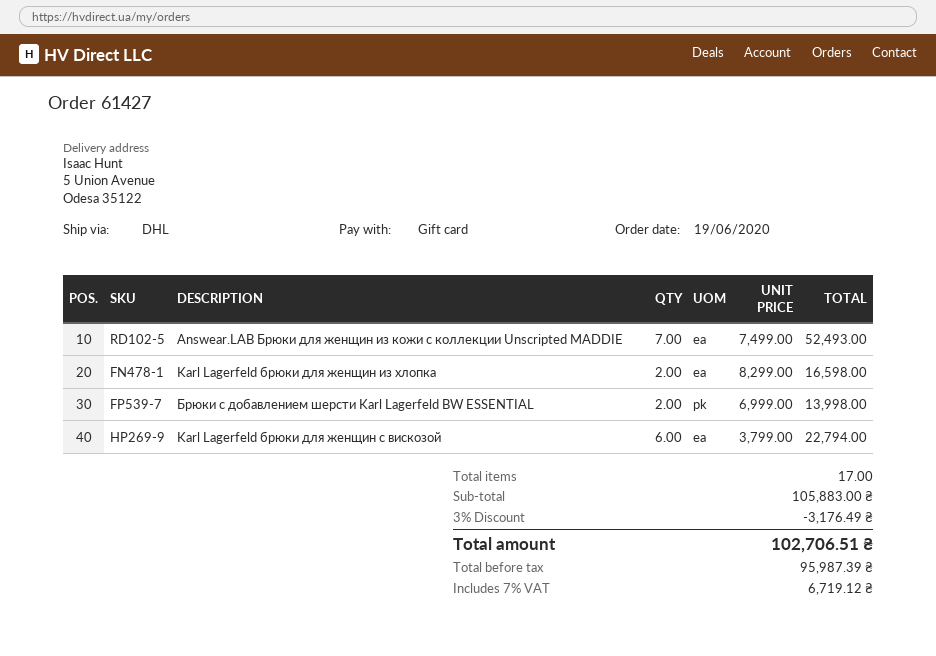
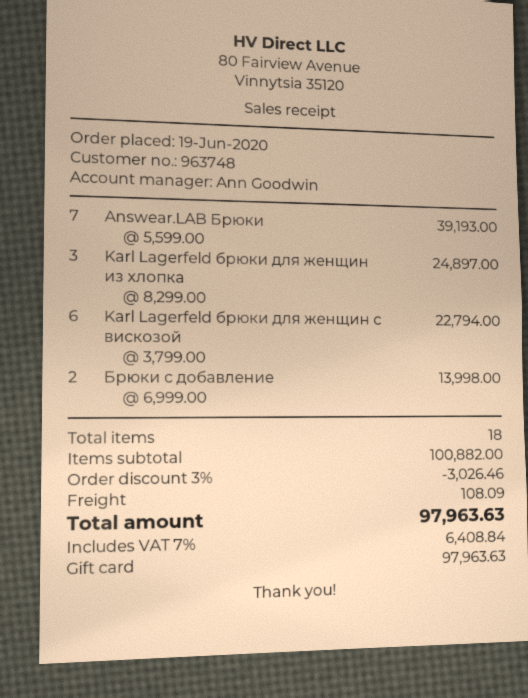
Answear.LAB Брюки для женщин из кожи с коллекции Unscripted MADDIE: 7 x 7499.00 = 52493.00 -> 7 x 5599.00 = 39193.00
Karl Lagerfeld брюки для женщин из хлопка: 2 x 8299.00 = 16598.00 -> 3 x 8299.00 = 24897.00
total quantity: 17 -> 18
subtotal: 105883.00 -> 100882.00
discount: 3% = 3176.49 -> 3% = 3026.46
shipping: none -> 108.09
tax: 7% = 6719.12 -> 7% = 6408.84
total: 102706.51 -> 97963.63

